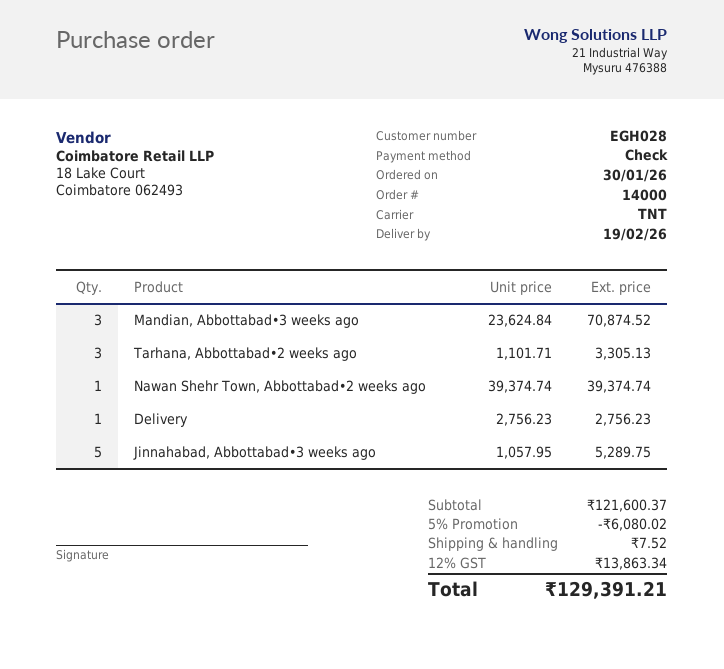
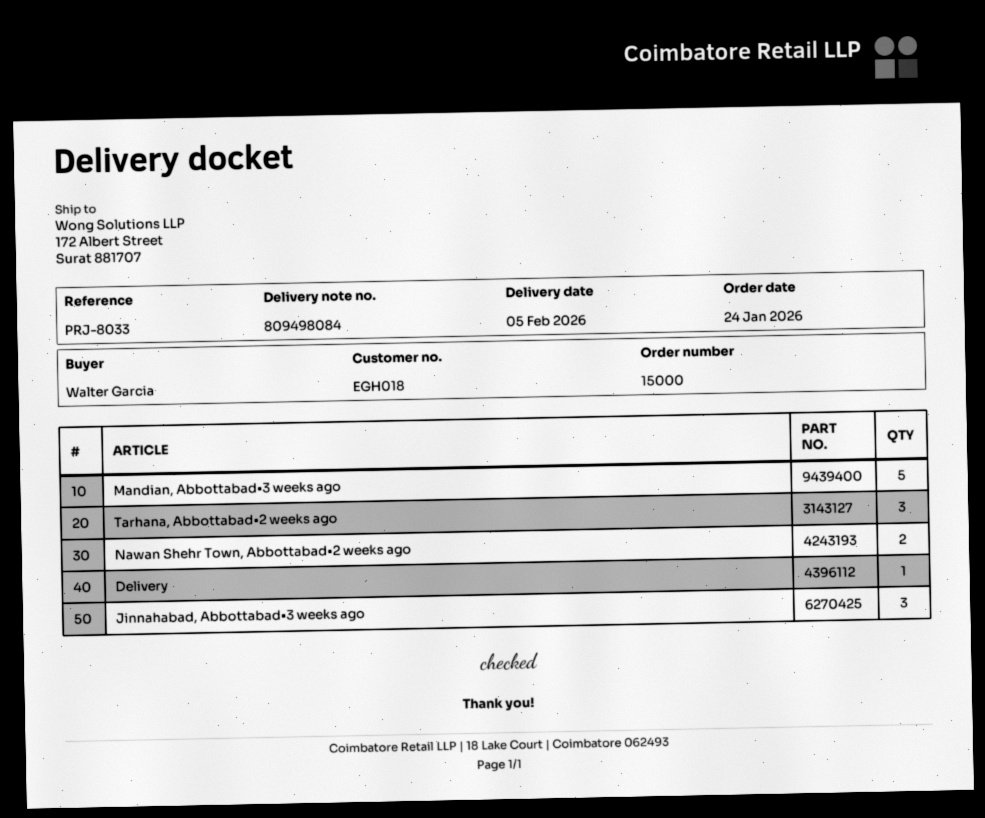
order number: 14000 -> 15000
order date: 2026-01-30 -> 2026-01-24
delivery date: 2026-02-19 -> 2026-02-05
customer number: EGH028 -> EGH018
Mandian, Abbottabad•3 weeks ago: 3 -> 5
Nawan Shehr Town, Abbottabad•2 weeks ago: 1 -> 2
Jinnahabad, Abbottabad•3 weeks ago: 5 -> 3

